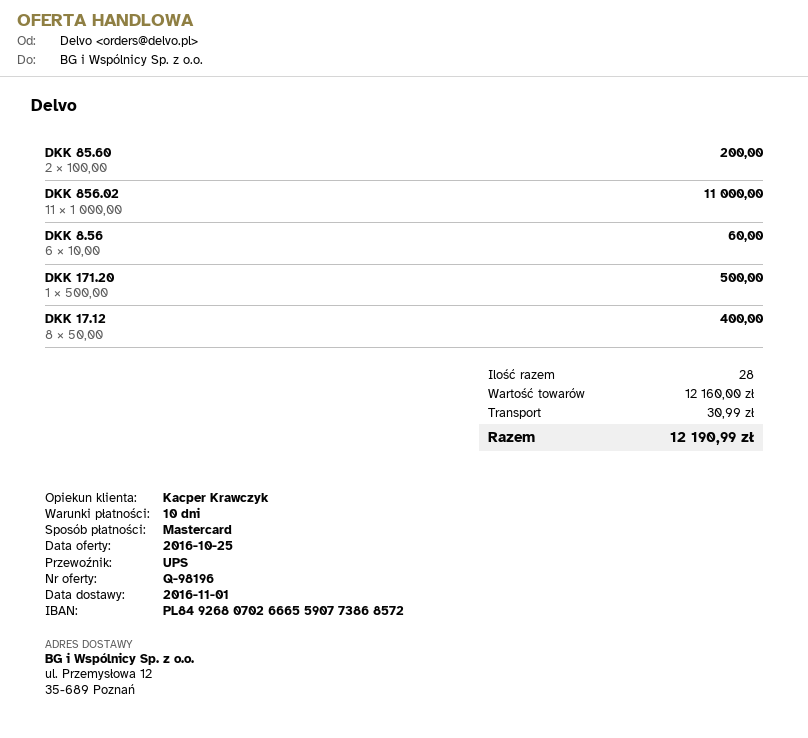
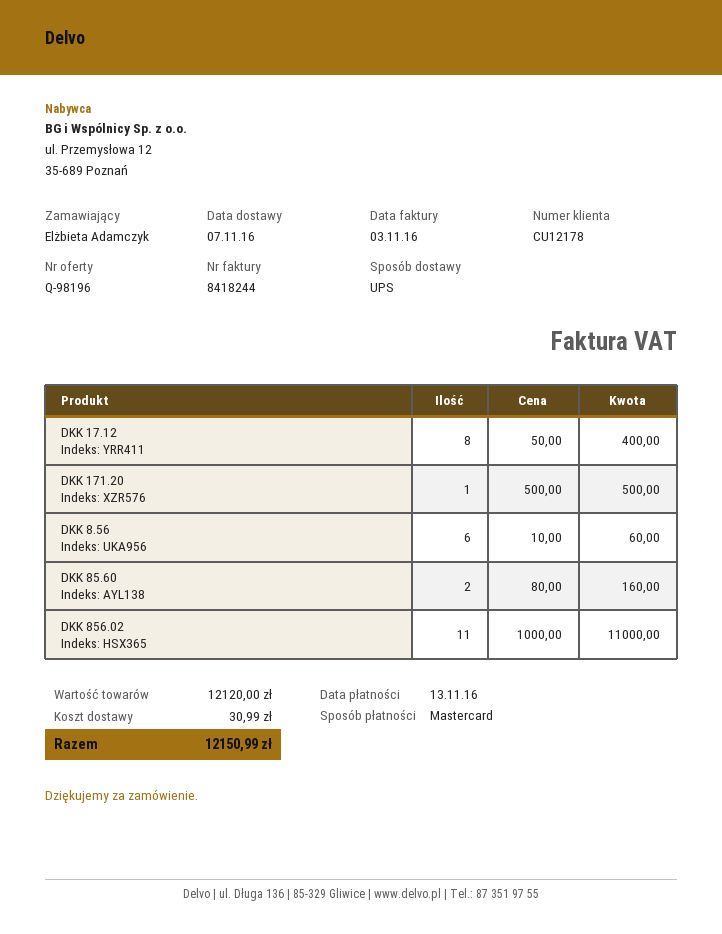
delivery date: 2016-11-01 -> 2016-11-07
DKK 85.60: 2 x 100.00 = 200.00 -> 2 x 80.00 = 160.00
subtotal: 12160.00 -> 12120.00
total: 12190.99 -> 12150.99

